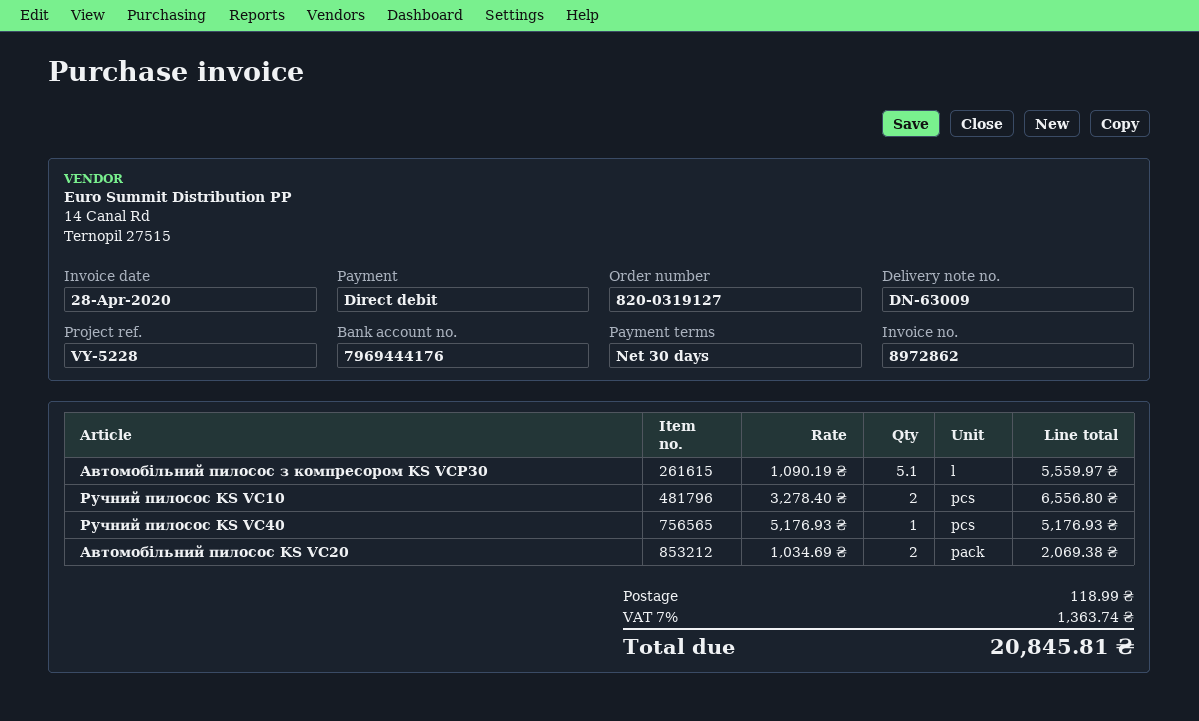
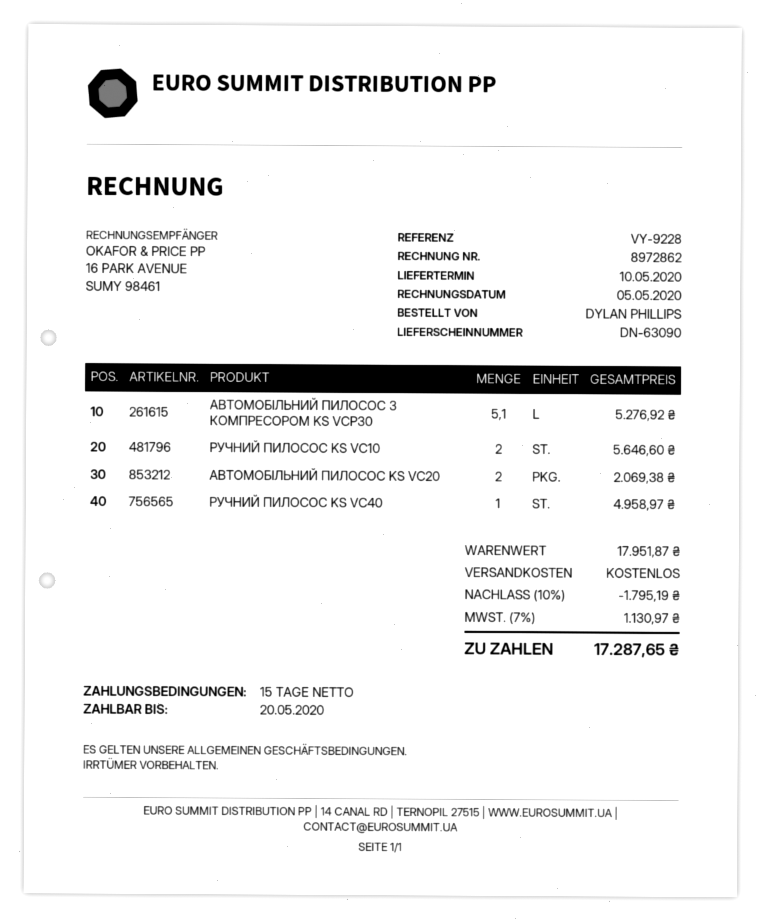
delivery note number: DN-63009 -> DN-63090
invoice date: 2020-04-28 -> 2020-05-05
payment terms: 30 days -> 15 days
reference: VY-5228 -> VY-9228
Автомобільний пилосос з компресором KS VCP30: 5.1 for 5559.97 -> 5.1 for 5276.92
Ручний пилосос KS VC10: 2 for 6556.80 -> 2 for 5646.60
Ручний пилосос KS VC40: 1 for 5176.93 -> 1 for 4958.97
discount: none -> 10% = 1795.19
shipping: 118.99 -> 0.00
tax: 7% = 1363.74 -> 7% = 1130.97
total: 20845.81 -> 17287.65

